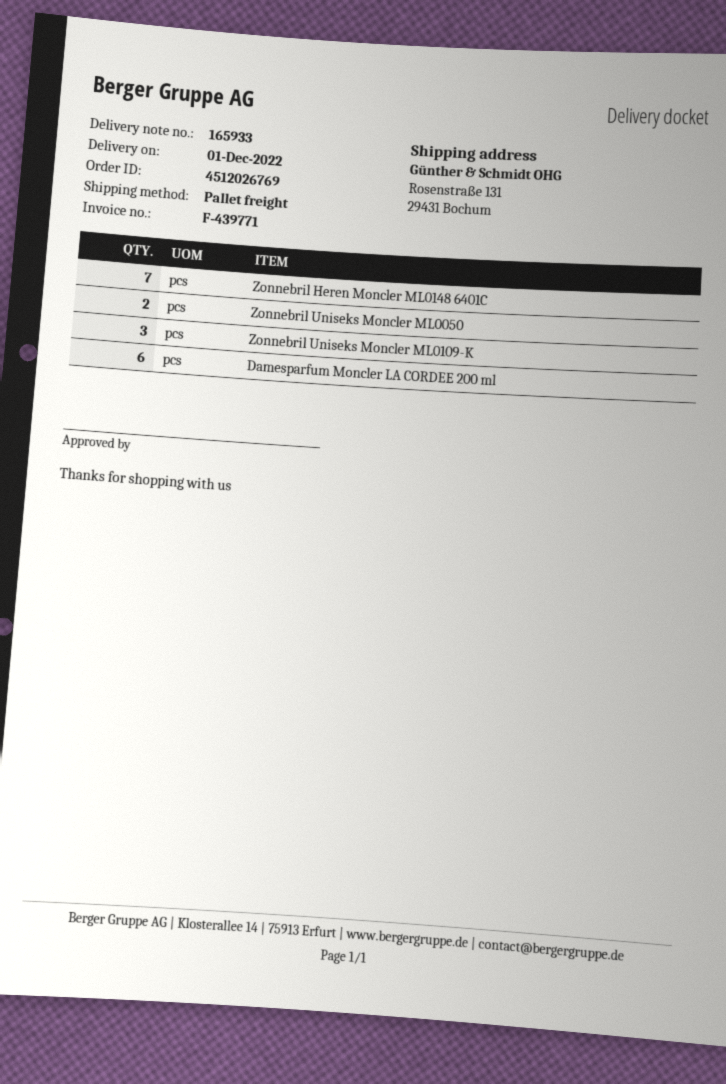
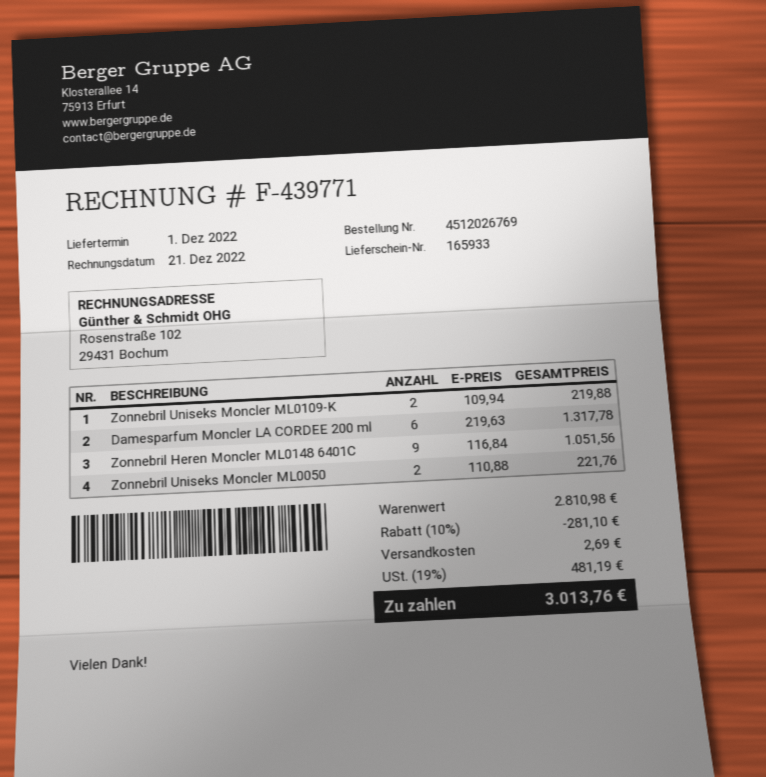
Zonnebril Heren Moncler ML0148 6401C: 7 -> 9
Zonnebril Uniseks Moncler ML0109-K: 3 -> 2

